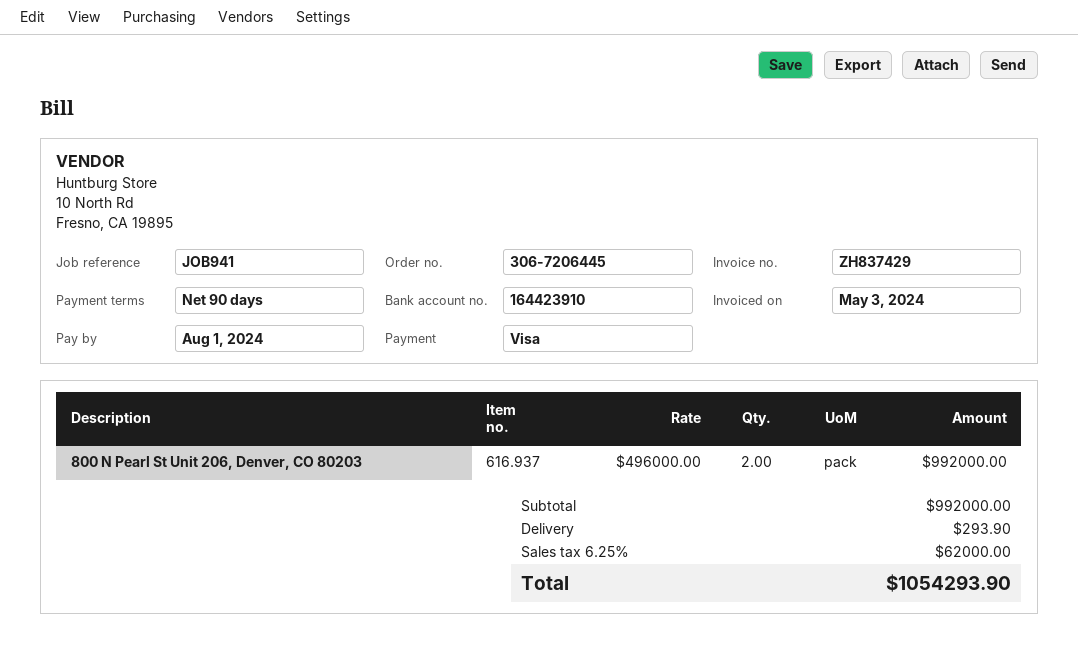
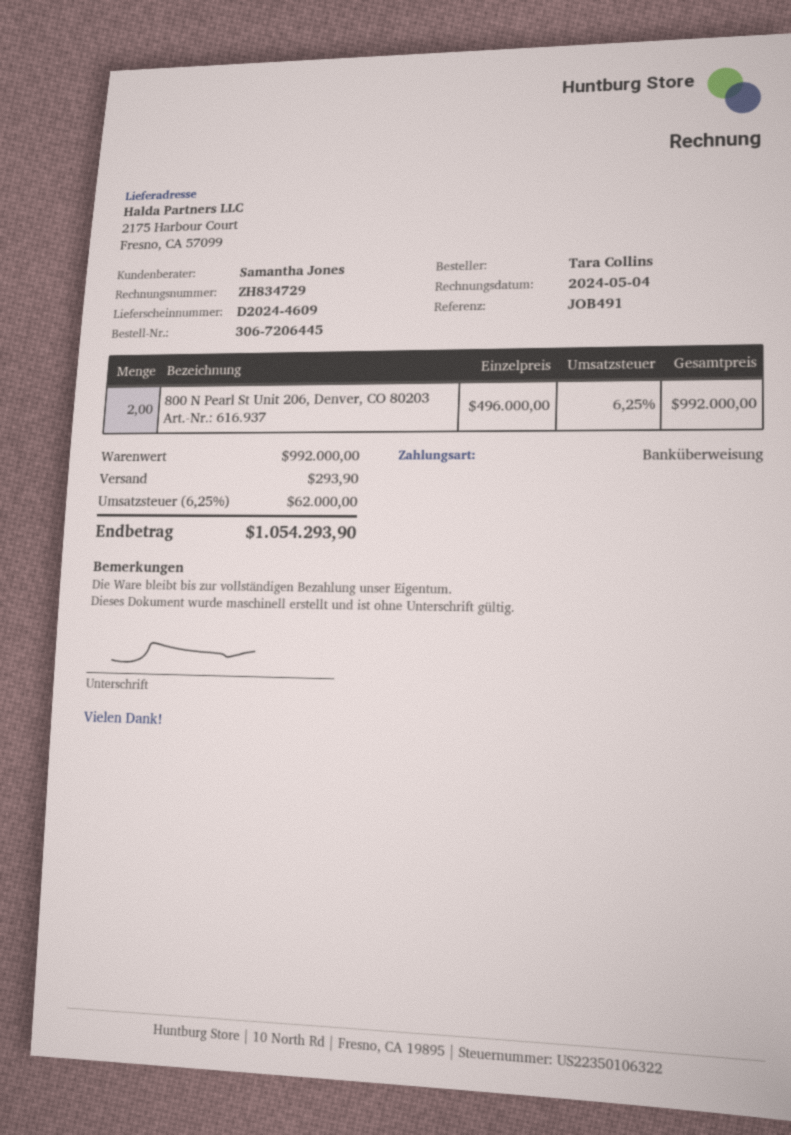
invoice number: ZH837429 -> ZH834729
invoice date: 2024-05-03 -> 2024-05-04
reference: JOB941 -> JOB491
payment method: Visa -> bank transfer

